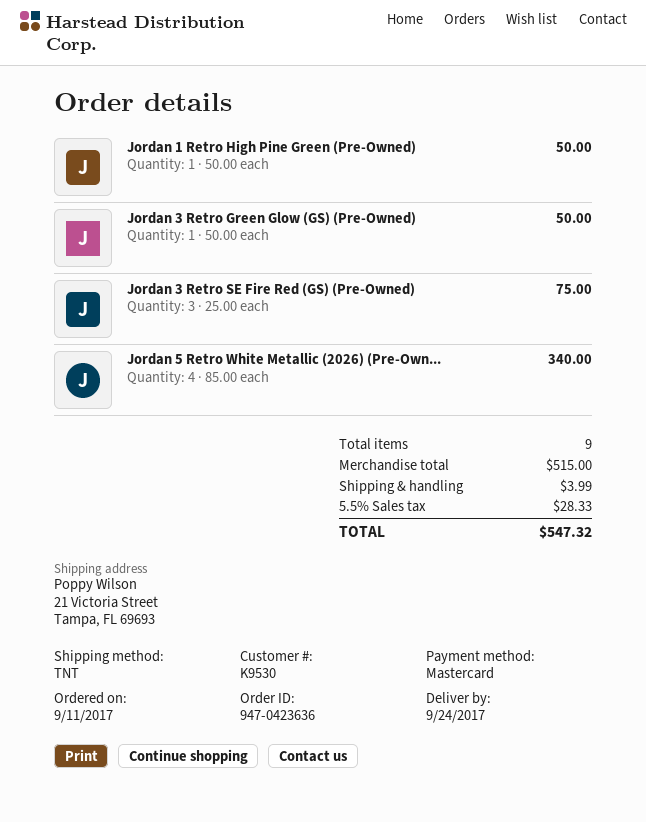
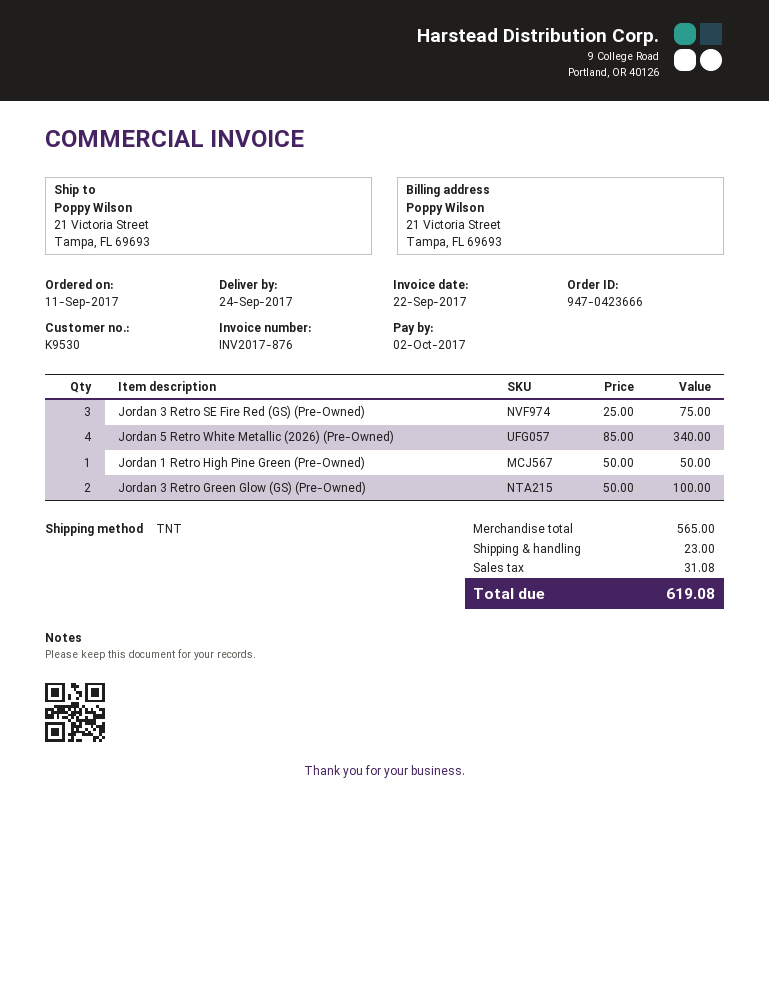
order number: 947-0423636 -> 947-0423666
Jordan 3 Retro Green Glow (GS) (Pre-Owned): 1 x 50.00 = 50.00 -> 2 x 50.00 = 100.00
subtotal: 515.00 -> 565.00
shipping: 3.99 -> 23.00
tax: 28.33 -> 31.08
total: 547.32 -> 619.08

